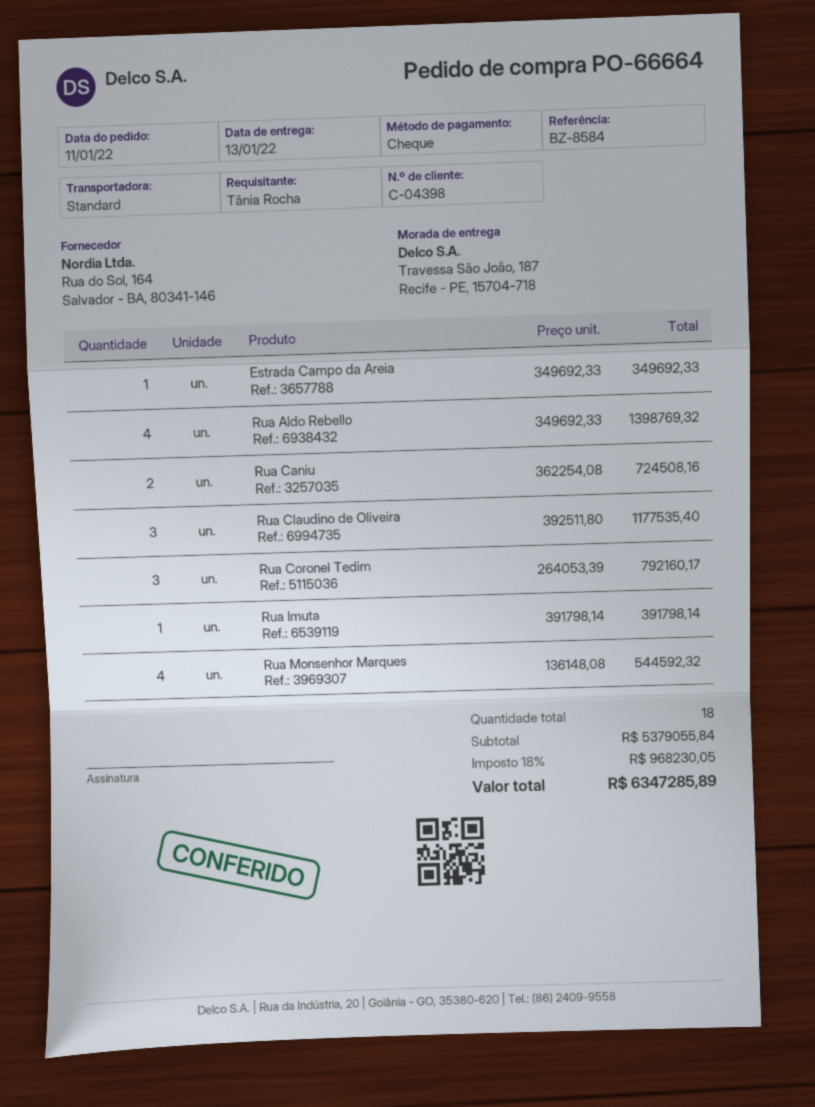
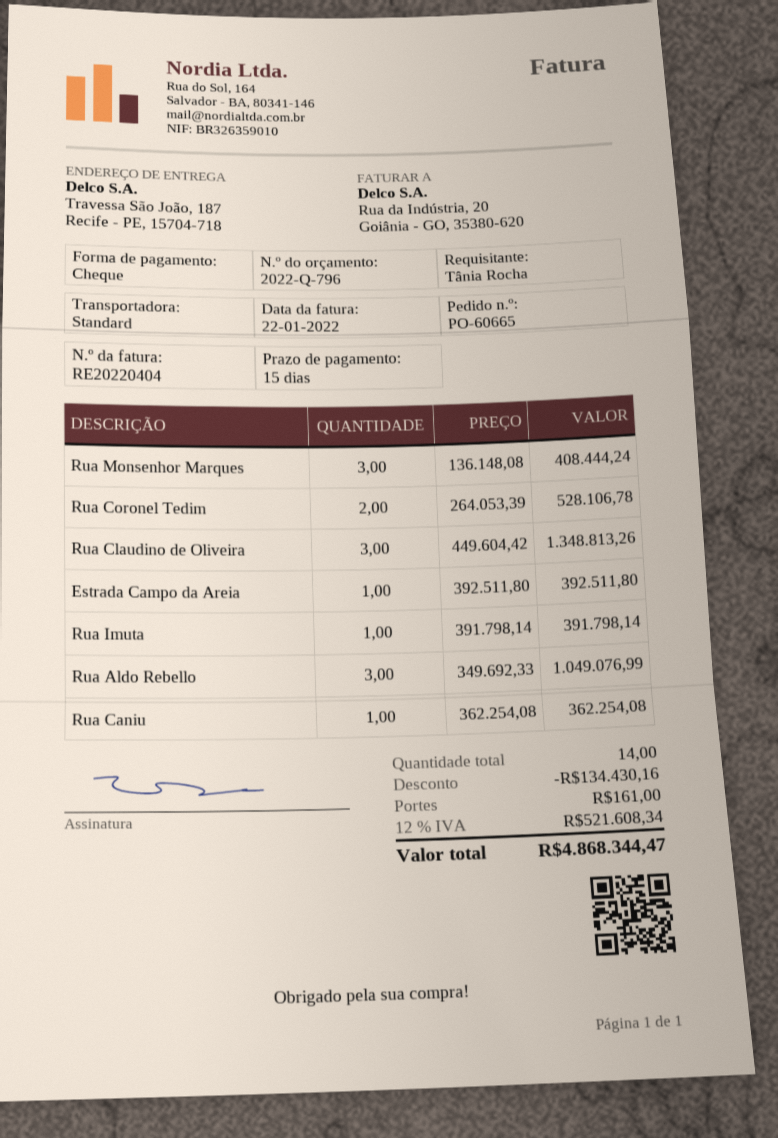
order number: PO-66664 -> PO-60665
Estrada Campo da Areia: 1 x 349692.33 = 349692.33 -> 1 x 392511.80 = 392511.80
Rua Aldo Rebello: 4 x 349692.33 = 1398769.32 -> 3 x 349692.33 = 1049076.99
Rua Caniu: 2 x 362254.08 = 724508.16 -> 1 x 362254.08 = 362254.08
Rua Claudino de Oliveira: 3 x 392511.80 = 1177535.40 -> 3 x 449604.42 = 1348813.26
Rua Coronel Tedim: 3 x 264053.39 = 792160.17 -> 2 x 264053.39 = 528106.78
Rua Monsenhor Marques: 4 x 136148.08 = 544592.32 -> 3 x 136148.08 = 408444.24
total quantity: 18 -> 14
discount: none -> 134430.16
shipping: none -> 161.00
tax: 18% = 968230.05 -> 12% = 521608.34
total: 6347285.89 -> 4868344.47

